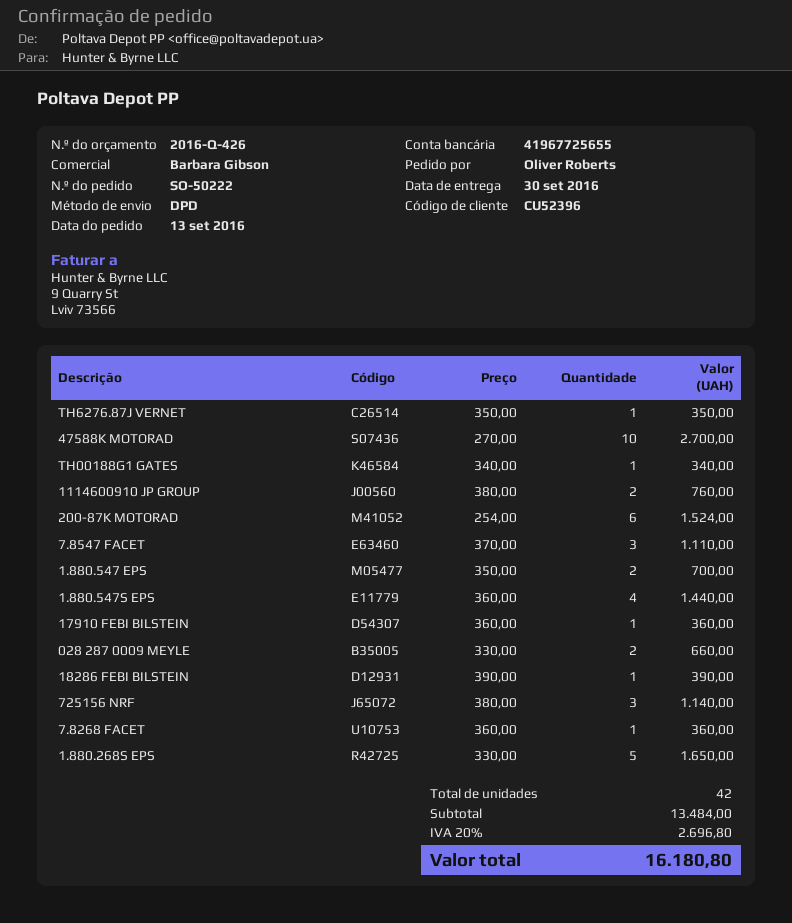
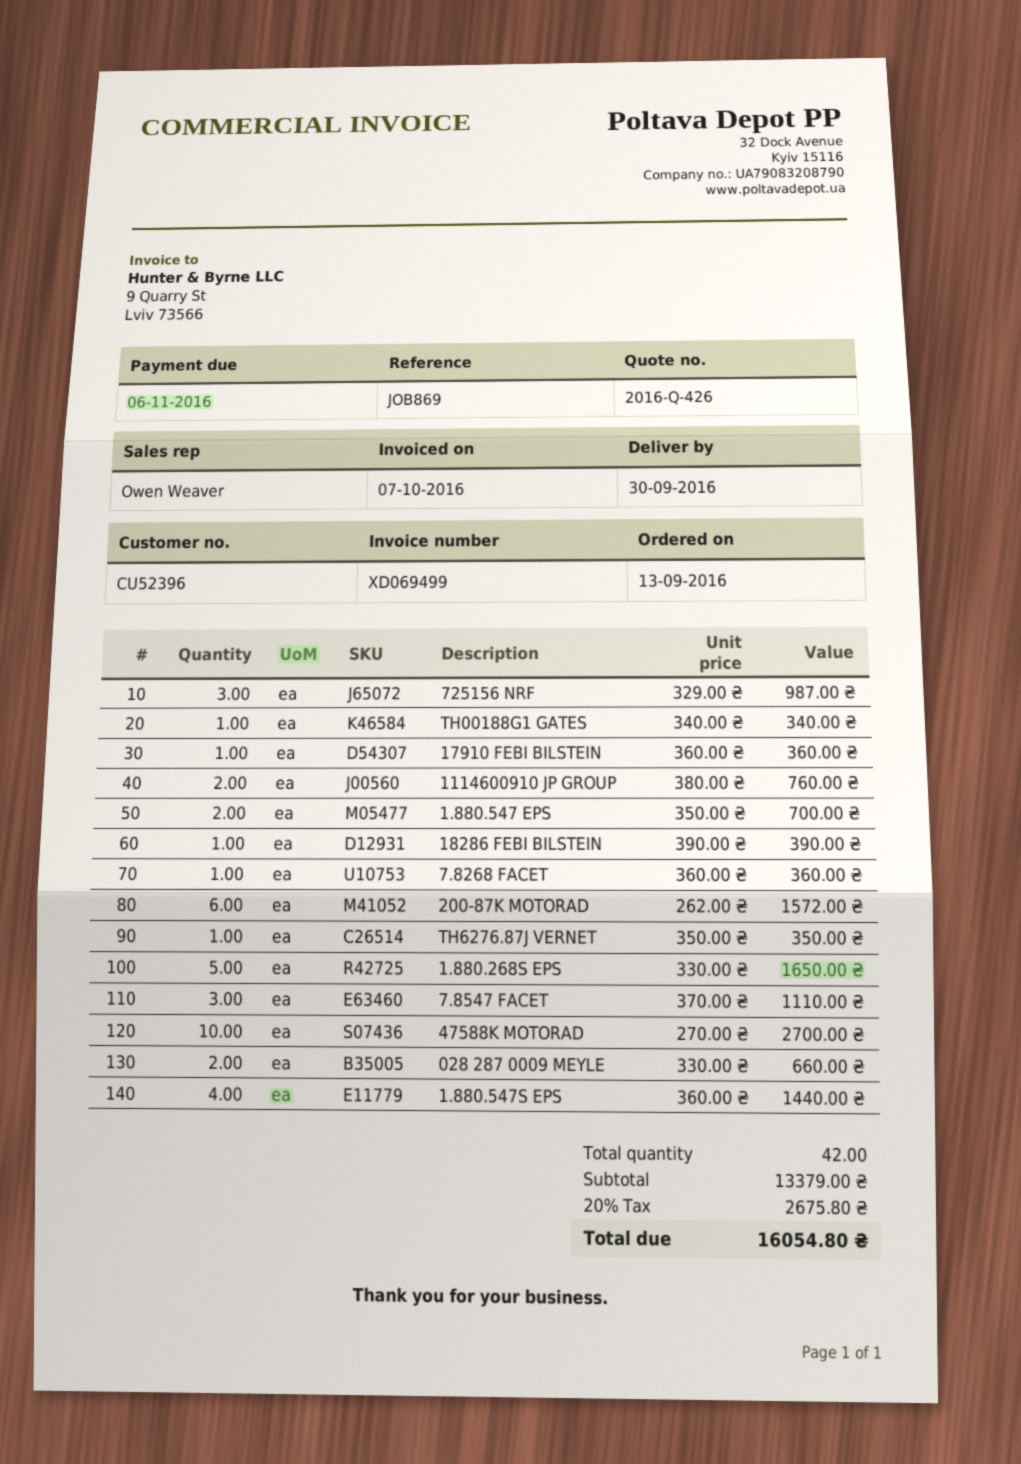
sales rep: Barbara Gibson -> Owen Weaver
200-87K MOTORAD: 6 x 254.00 = 1524.00 -> 6 x 262.00 = 1572.00
725156 NRF: 3 x 380.00 = 1140.00 -> 3 x 329.00 = 987.00
subtotal: 13484.00 -> 13379.00
tax: 20% = 2696.80 -> 20% = 2675.80
total: 16180.80 -> 16054.80

